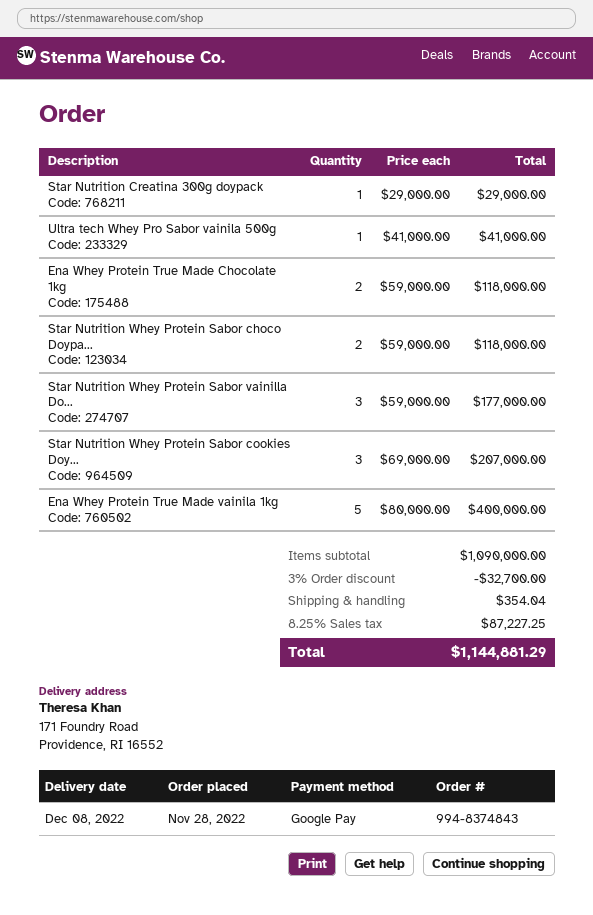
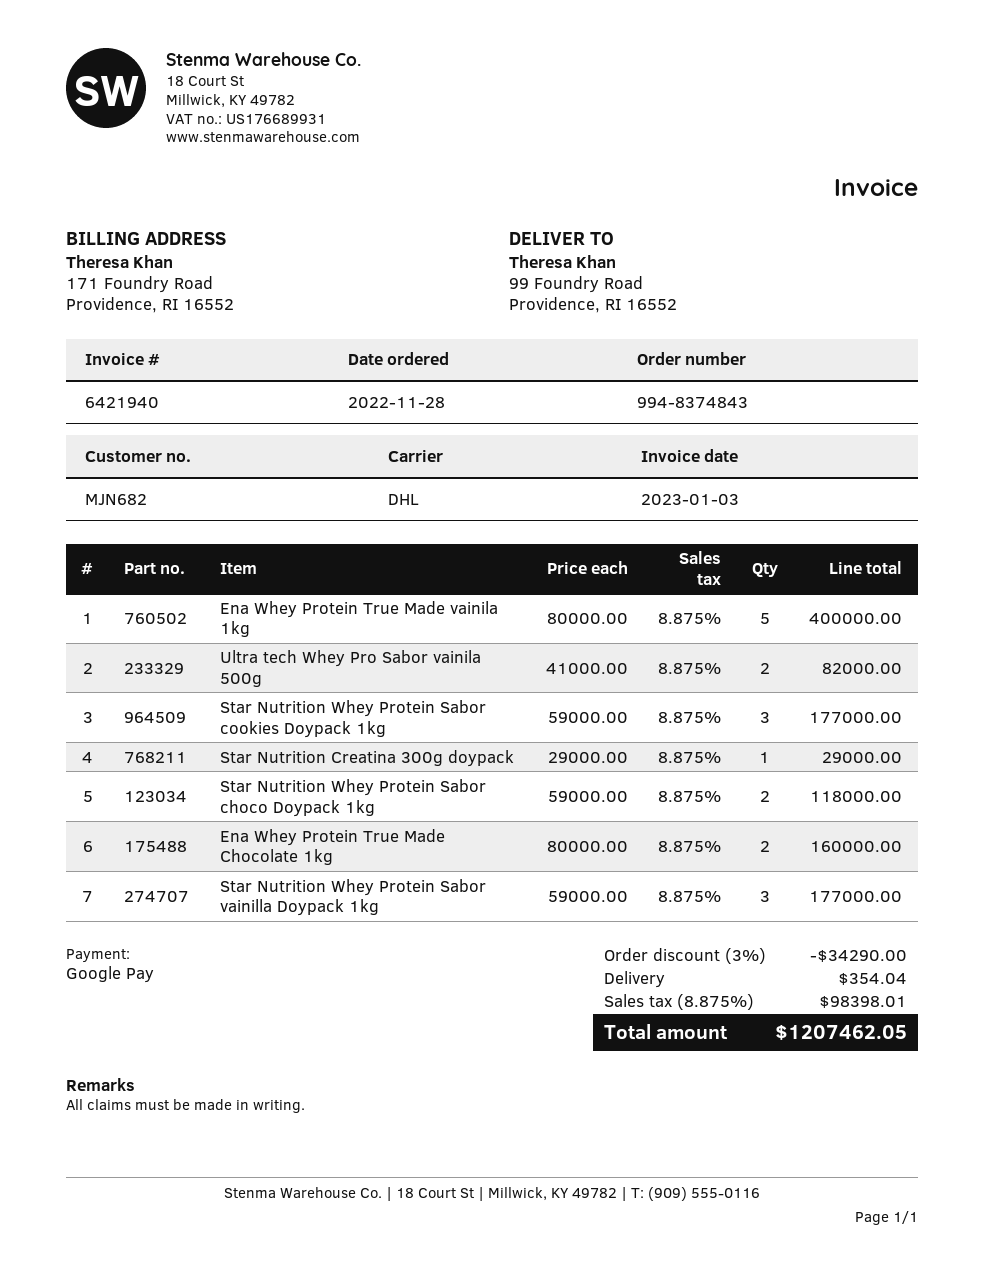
ship to: 171 Foundry Road, Providence, RI 16552 -> 99 Foundry Road, Providence, RI 16552
Ultra tech Whey Pro Sabor vainila 500g: 1 x 41000.00 = 41000.00 -> 2 x 41000.00 = 82000.00
Ena Whey Protein True Made Chocolate 1kg: 2 x 59000.00 = 118000.00 -> 2 x 80000.00 = 160000.00
Star Nutrition Whey Protein Sabor cookies Doy...: 3 x 69000.00 = 207000.00 -> 3 x 59000.00 = 177000.00
discount: 3% = 32700.00 -> 3% = 34290.00
tax: 8.25% = 87227.25 -> 8.875% = 98398.01
total: 1144881.29 -> 1207462.05

